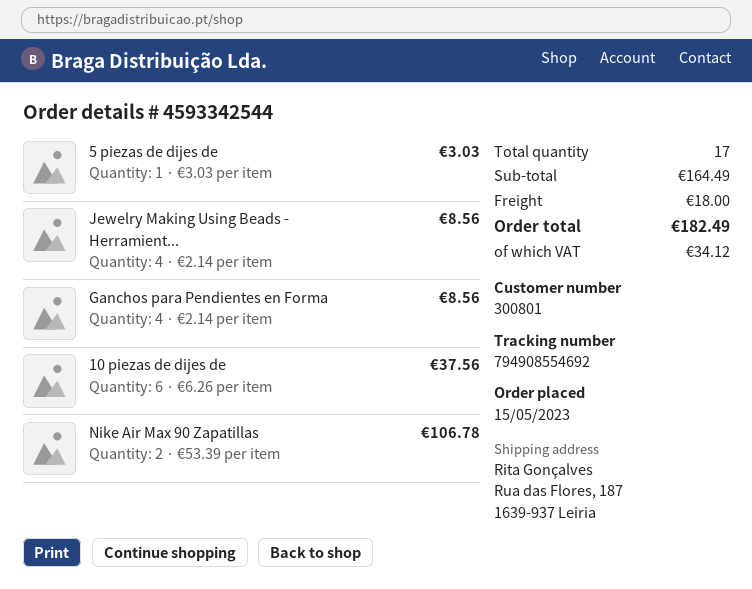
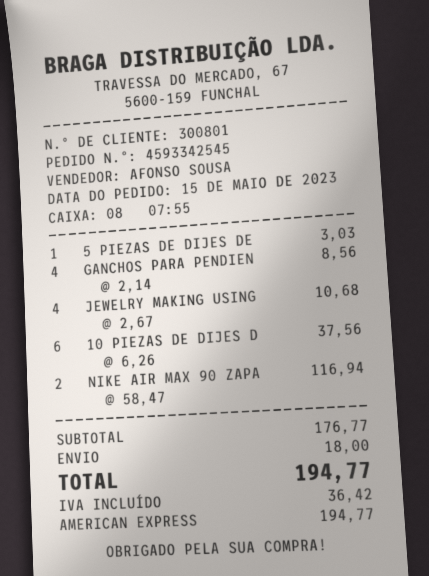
order number: 4593342544 -> 4593342545
Jewelry Making Using Beads - Herramient...: 4 x 2.14 = 8.56 -> 4 x 2.67 = 10.68
Nike Air Max 90 Zapatillas: 2 x 53.39 = 106.78 -> 2 x 58.47 = 116.94
subtotal: 164.49 -> 176.77
tax: 34.12 -> 36.42
total: 182.49 -> 194.77

